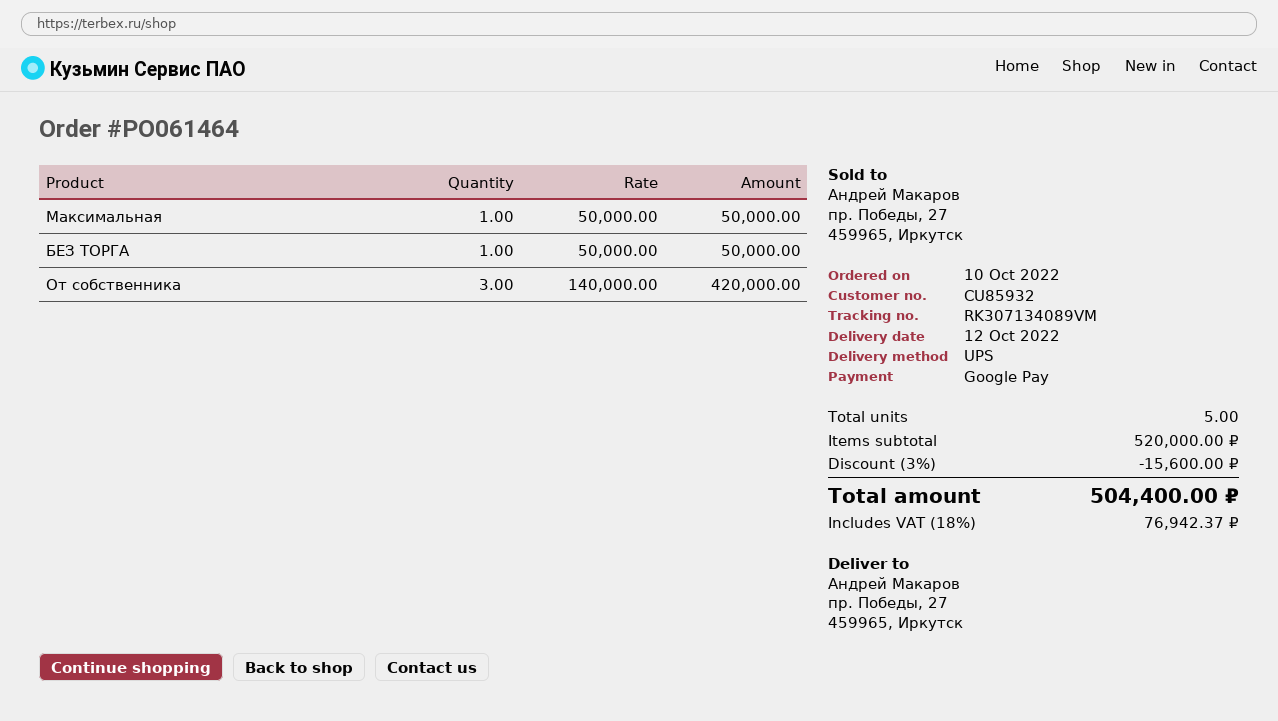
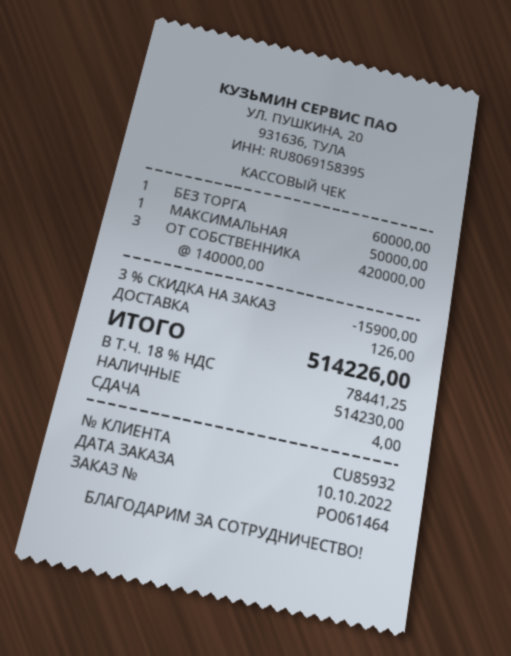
payment method: Google Pay -> cash
БЕЗ ТОРГА: 1 x 50000.00 = 50000.00 -> 1 x 60000.00 = 60000.00
discount: 3% = 15600.00 -> 3% = 15900.00
shipping: none -> 126.00
tax: 18% = 76942.37 -> 18% = 78441.25
total: 504400.00 -> 514226.00

